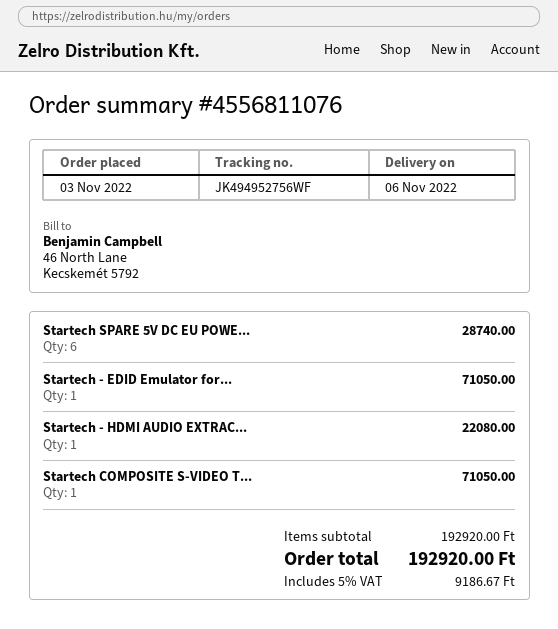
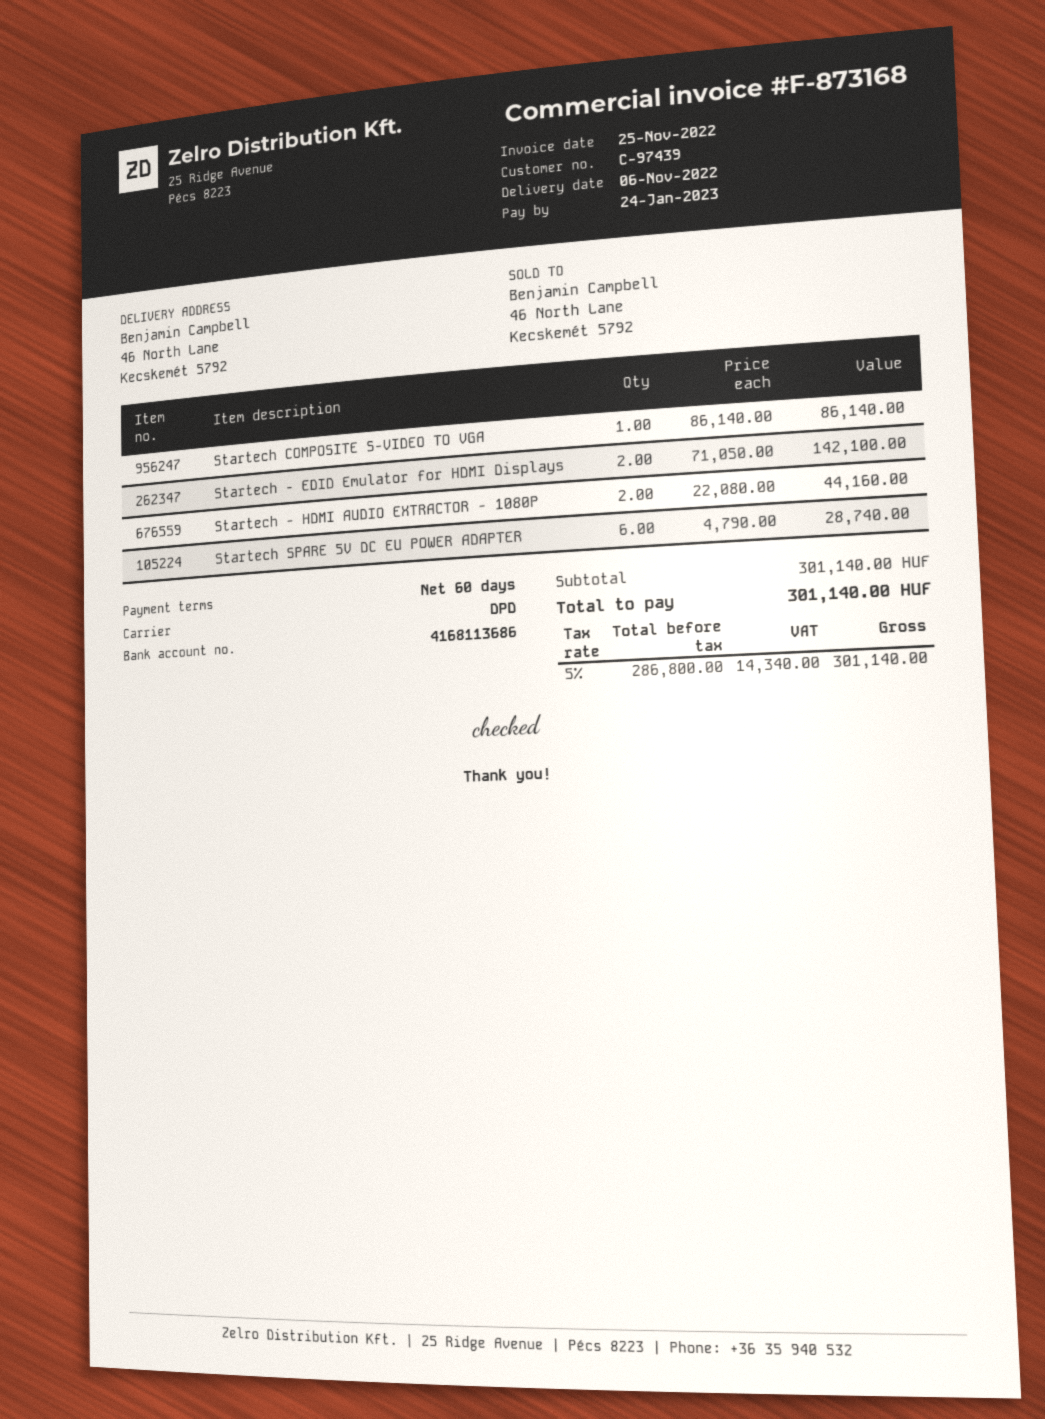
Startech - EDID Emulator for...: 1 for 71050.00 -> 2 for 142100.00
Startech - HDMI AUDIO EXTRAC...: 1 for 22080.00 -> 2 for 44160.00
Startech COMPOSITE S-VIDEO T...: 1 for 71050.00 -> 1 for 86140.00
subtotal: 192920.00 -> 301140.00
tax: 5% = 9186.67 -> 5% = 14340.00
total: 192920.00 -> 301140.00

